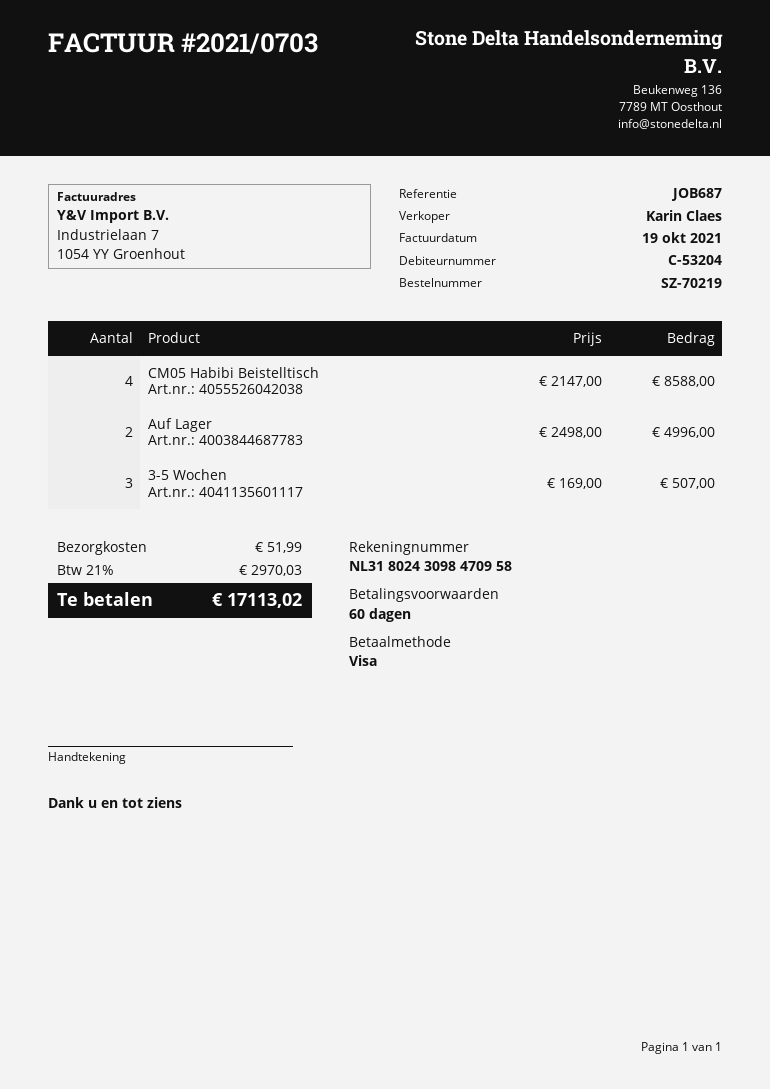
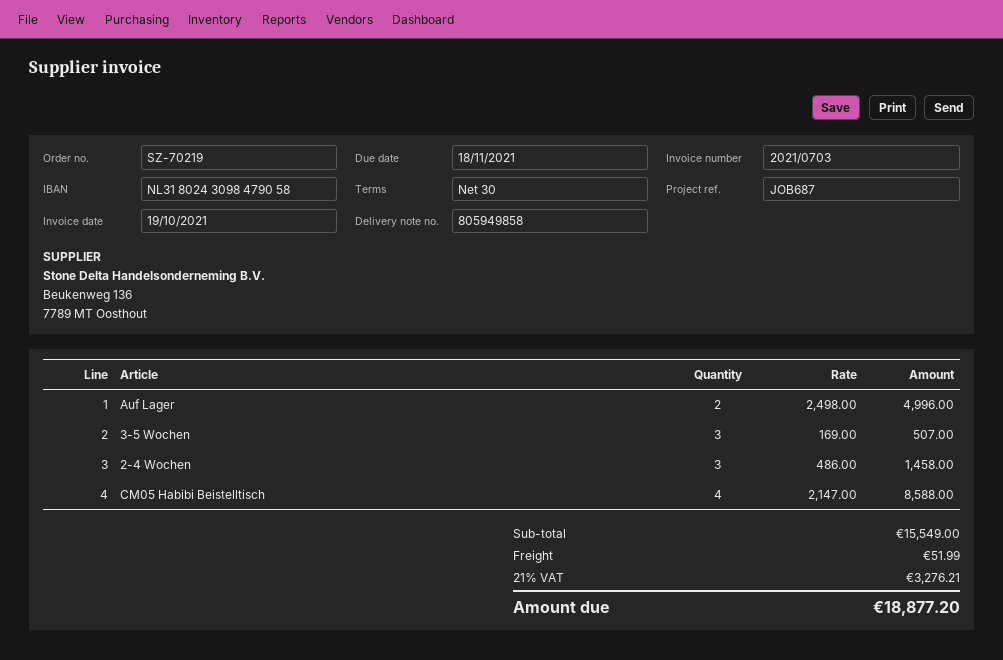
payment terms: 60 days -> 30 days
bank account: NL3180243098470958 -> NL3180243098479058
2-4 Wochen: none -> 3 x 486.00 = 1458.00
tax: 21% = 2970.03 -> 21% = 3276.21
total: 17113.02 -> 18877.20

